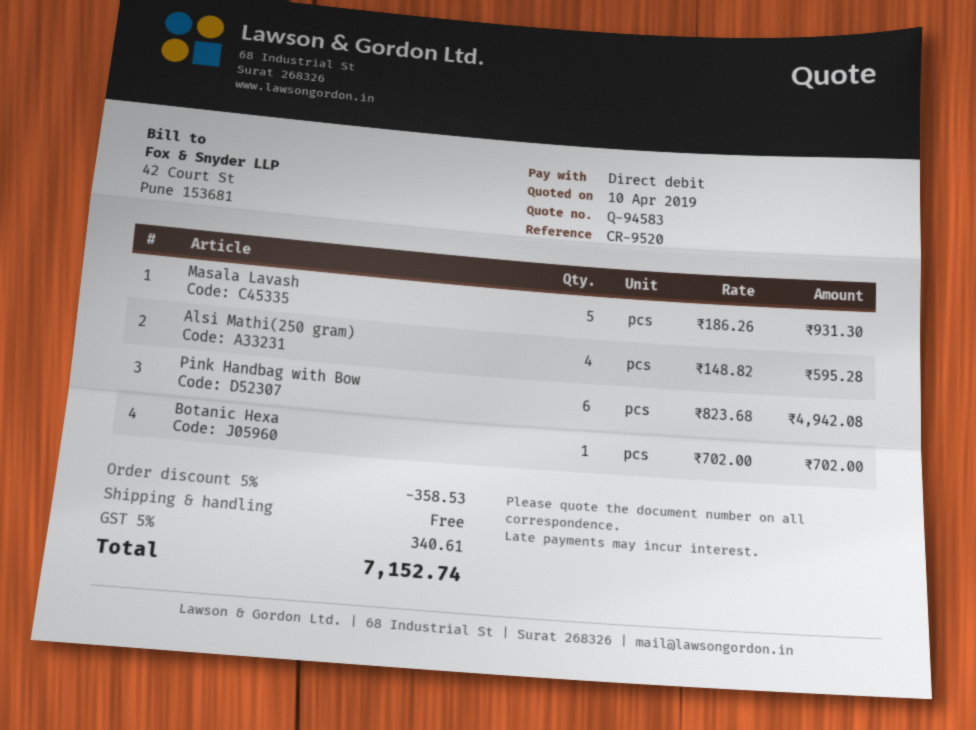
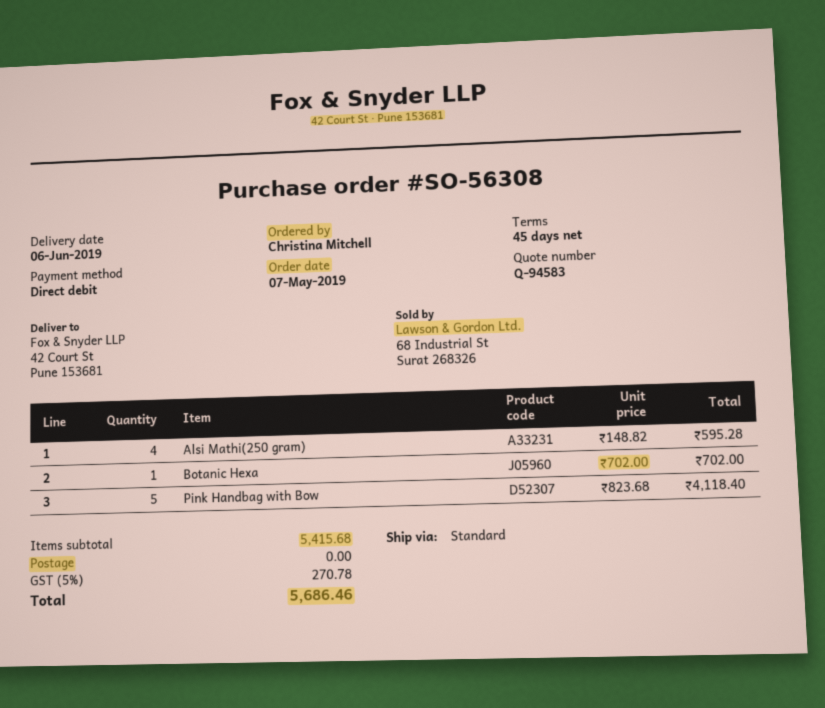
Masala Lavash: 5 x 186.26 = 931.30 -> none
Pink Handbag with Bow: 6 x 823.68 = 4942.08 -> 5 x 823.68 = 4118.40
discount: 5% = 358.53 -> none
tax: 5% = 340.61 -> 5% = 270.78
total: 7152.74 -> 5686.46

